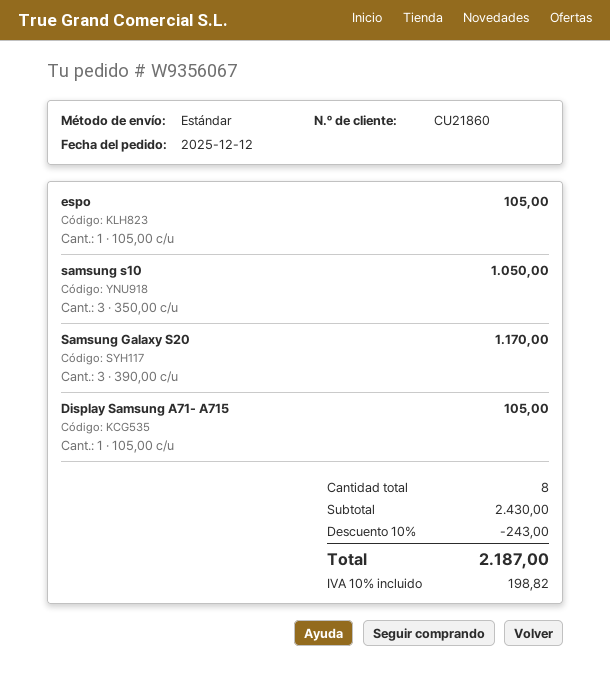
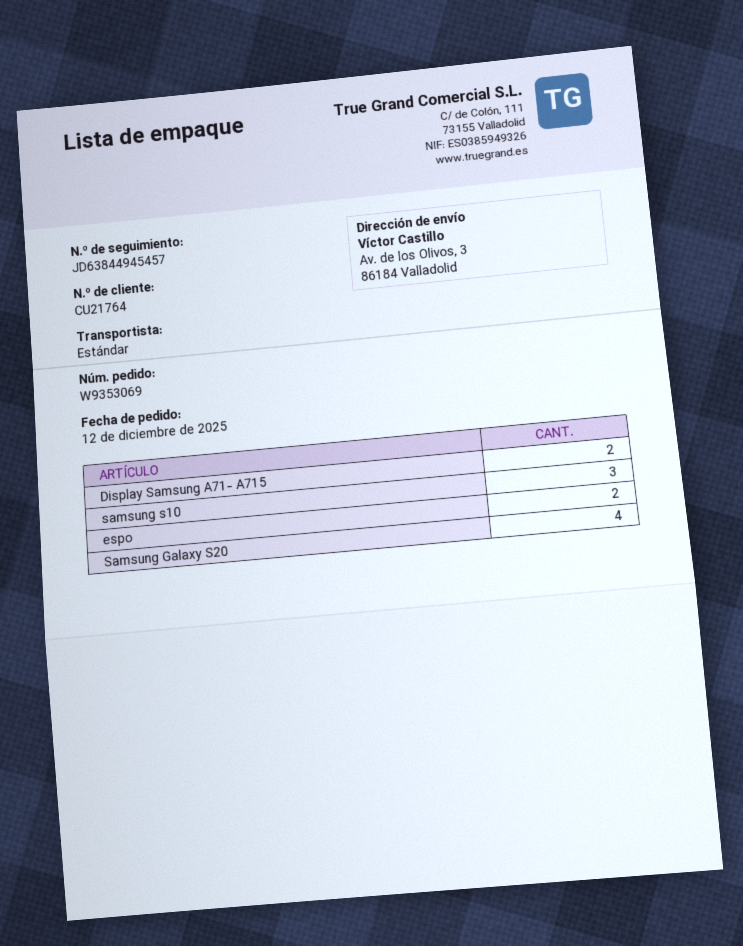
order number: W9356067 -> W9353069
customer number: CU21860 -> CU21764
espo: 1 -> 2
Samsung Galaxy S20: 3 -> 4
Display Samsung A71- A715: 1 -> 2

